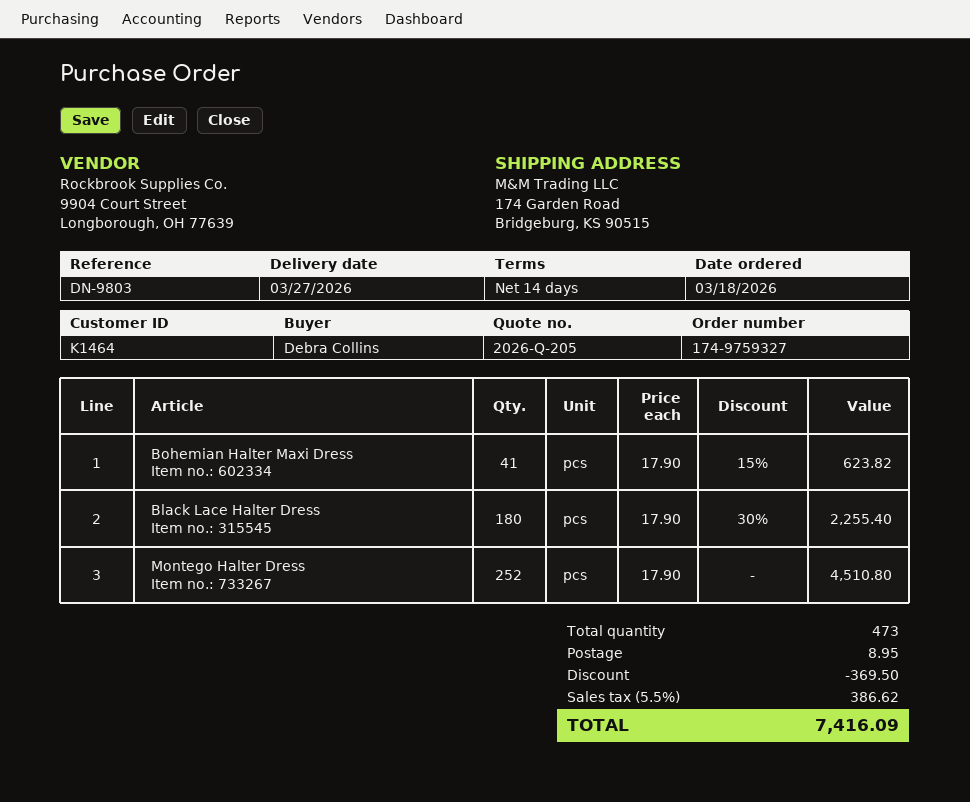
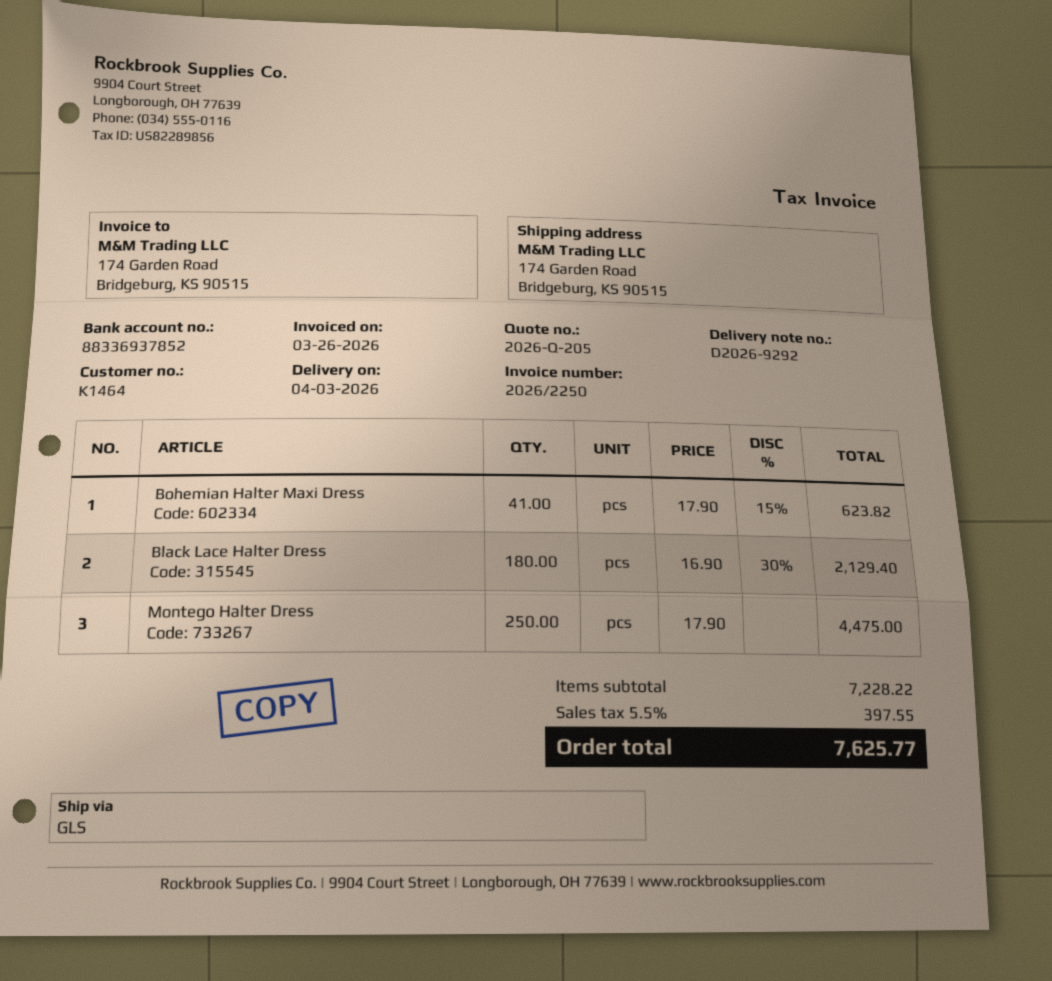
delivery date: 2026-03-27 -> 2026-04-03
Black Lace Halter Dress: 180 x 17.90 - 30% = 2255.40 -> 180 x 16.90 - 30% = 2129.40
Montego Halter Dress: 252 x 17.90 = 4510.80 -> 250 x 17.90 = 4475.00
discount: 369.50 -> none
shipping: 8.95 -> none
tax: 5.5% = 386.62 -> 5.5% = 397.55
total: 7416.09 -> 7625.77

